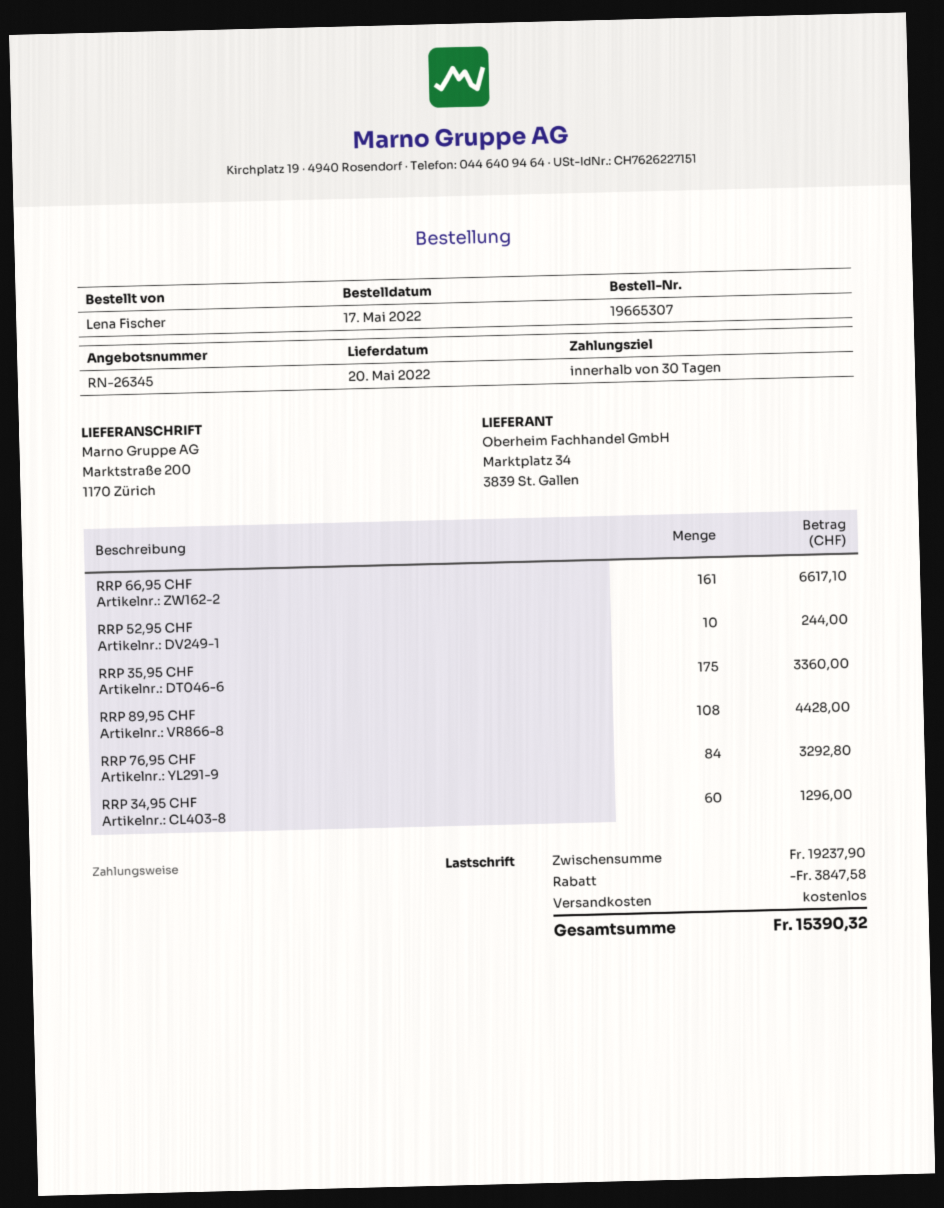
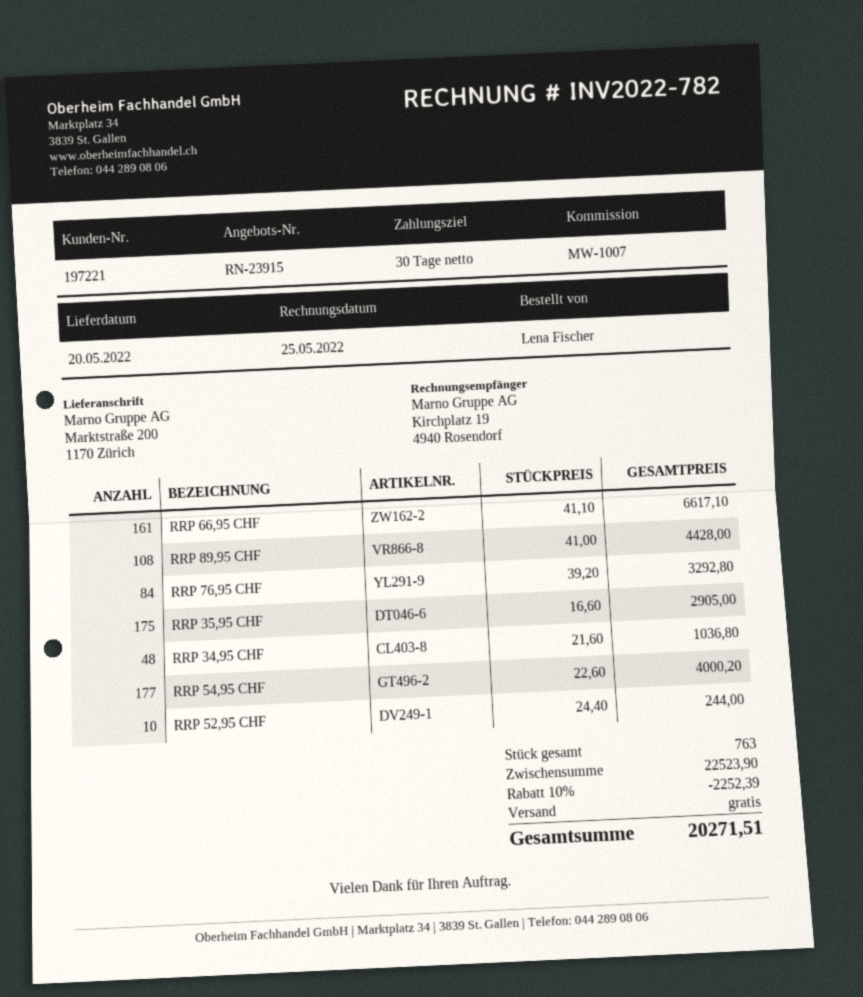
quote number: RN-26345 -> RN-23915
RRP 35,95 CHF: 175 for 3360.00 -> 175 for 2905.00
RRP 34,95 CHF: 60 for 1296.00 -> 48 for 1036.80
RRP 54,95 CHF: none -> 177 for 4000.20
subtotal: 19237.90 -> 22523.90
discount: 3847.58 -> 2252.39
total: 15390.32 -> 20271.51

